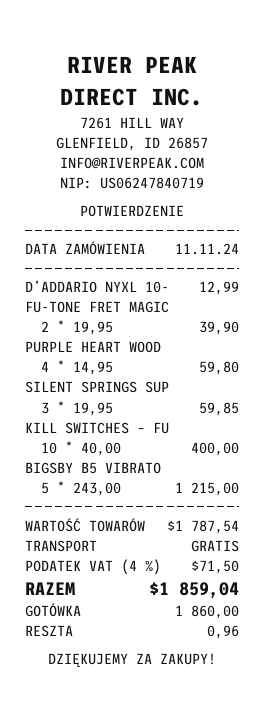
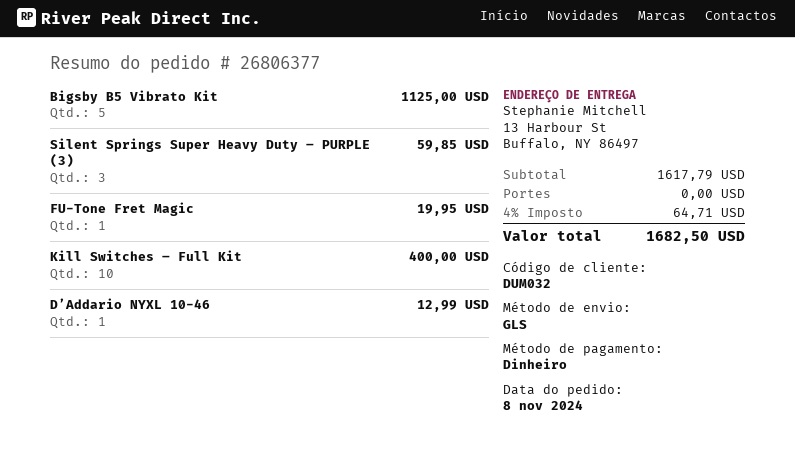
order date: 2024-11-11 -> 2024-11-08
FU-TONE FRET MAGIC: 2 for 39.90 -> 1 for 19.95
PURPLE HEART WOOD: 4 for 59.80 -> none
BIGSBY B5 VIBRATO: 5 for 1215.00 -> 5 for 1125.00
subtotal: 1787.54 -> 1617.79
tax: 4% = 71.50 -> 4% = 64.71
total: 1859.04 -> 1682.50

